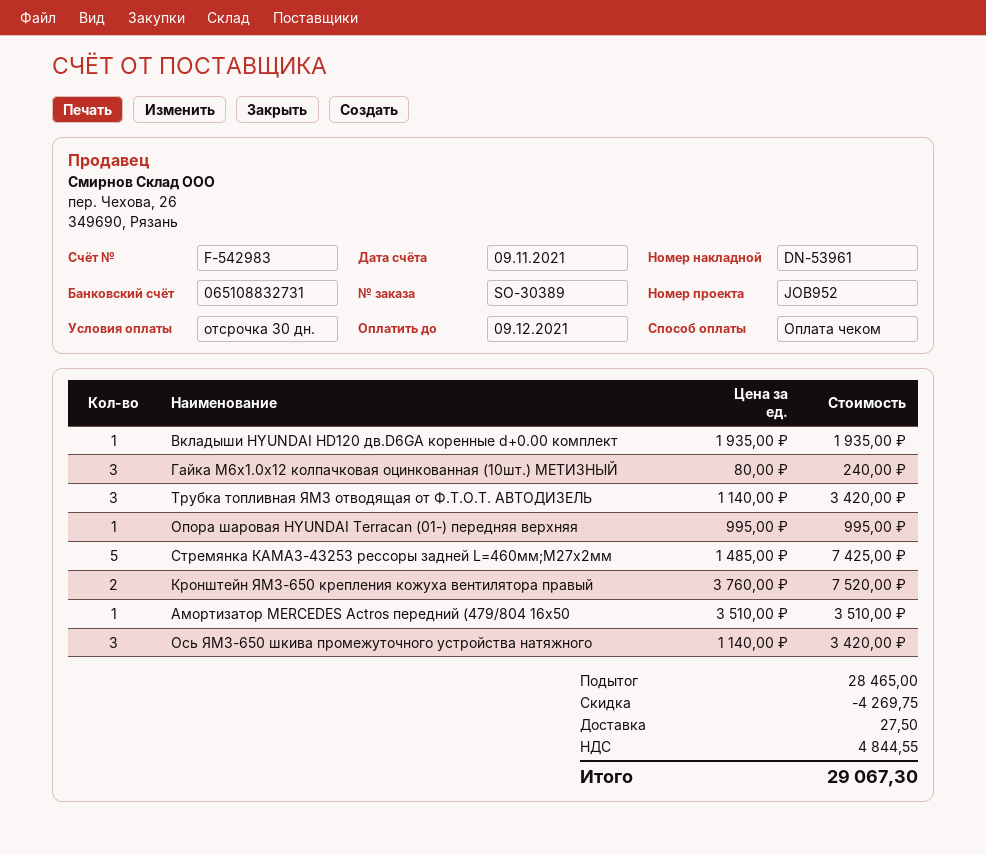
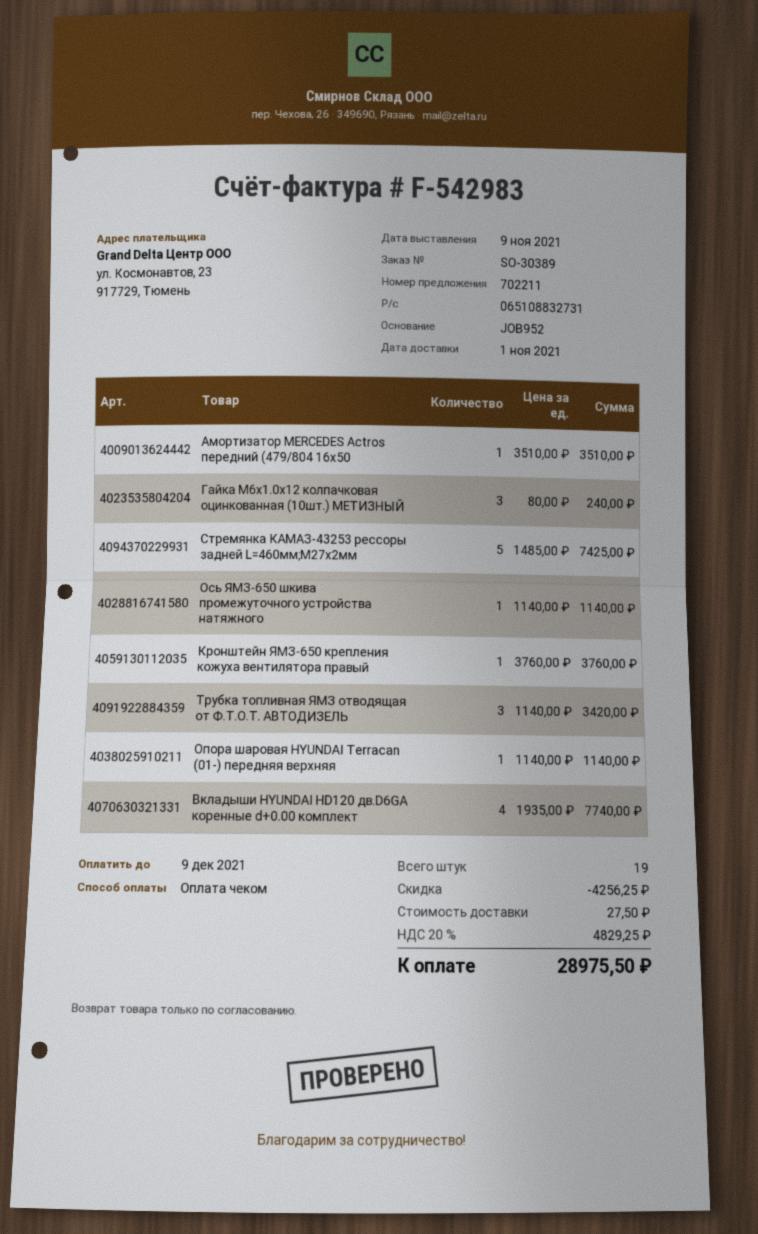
Вкладыши HYUNDAI HD120 дв.D6GA коренные d+0.00 комплект: 1 x 1935.00 = 1935.00 -> 4 x 1935.00 = 7740.00
Опора шаровая HYUNDAI Terracan (01-) передняя верхняя: 1 x 995.00 = 995.00 -> 1 x 1140.00 = 1140.00
Кронштейн ЯМЗ-650 крепления кожуха вентилятора правый: 2 x 3760.00 = 7520.00 -> 1 x 3760.00 = 3760.00
Ось ЯМЗ-650 шкива промежуточного устройства натяжного: 3 x 1140.00 = 3420.00 -> 1 x 1140.00 = 1140.00
discount: 4269.75 -> 4256.25
tax: 4844.55 -> 4829.25
total: 29067.30 -> 28975.50

